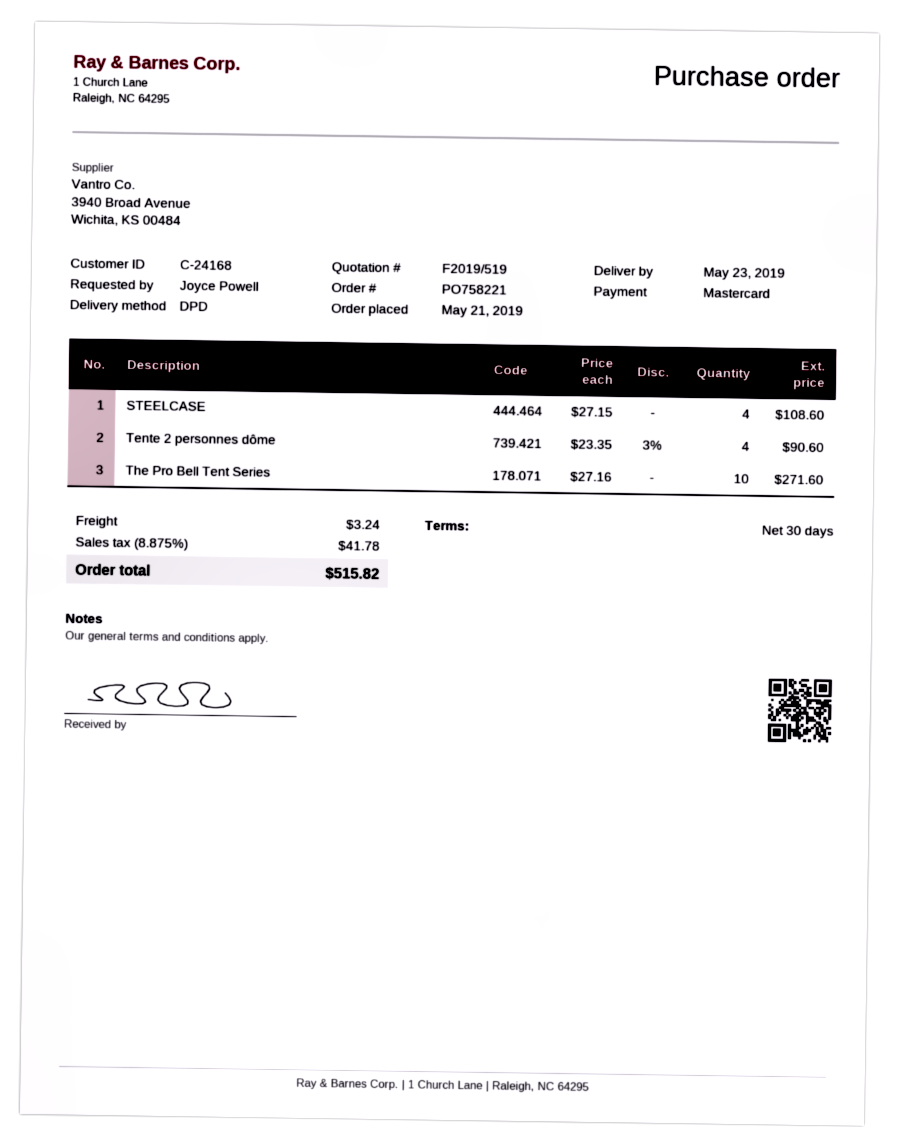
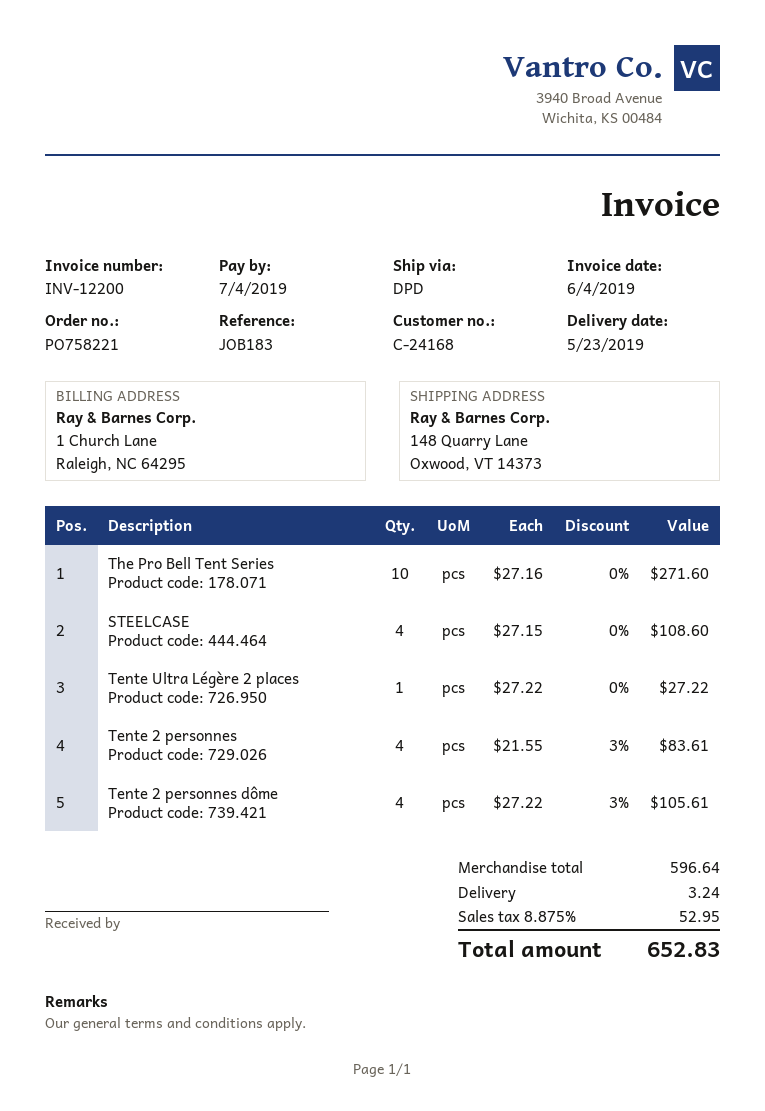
Tente 2 personnes dôme: 4 x 23.35 - 3% = 90.60 -> 4 x 27.22 - 3% = 105.61
Tente Ultra Légère 2 places: none -> 1 x 27.22 = 27.22
Tente 2 personnes: none -> 4 x 21.55 - 3% = 83.61
tax: 8.875% = 41.78 -> 8.875% = 52.95
total: 515.82 -> 652.83

